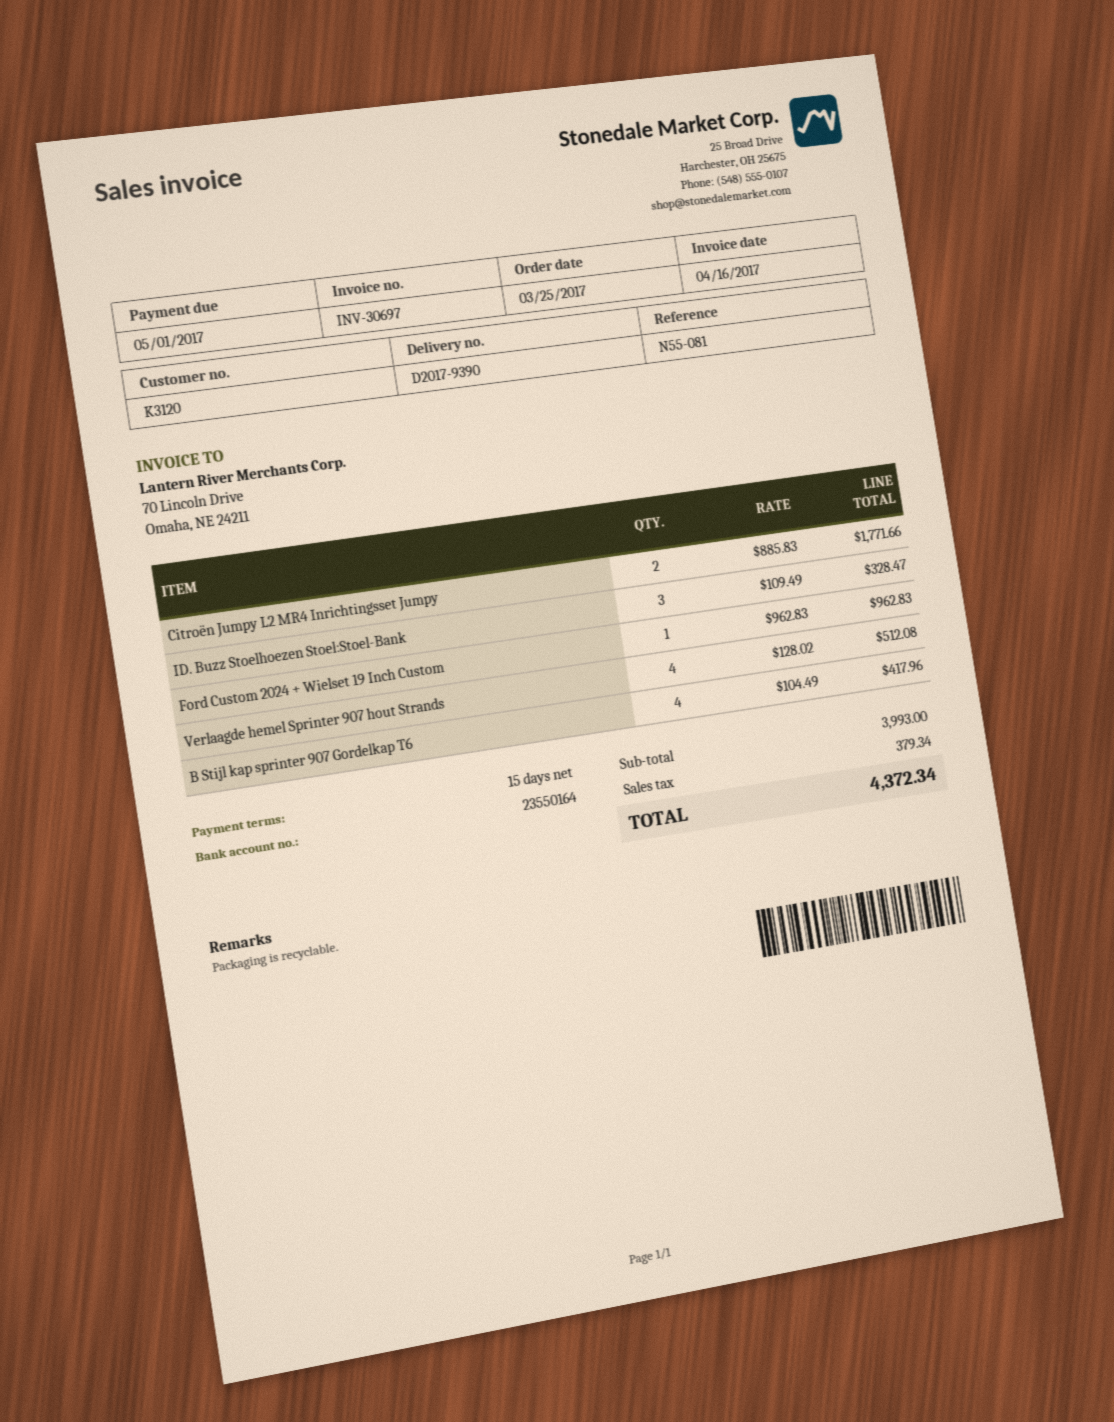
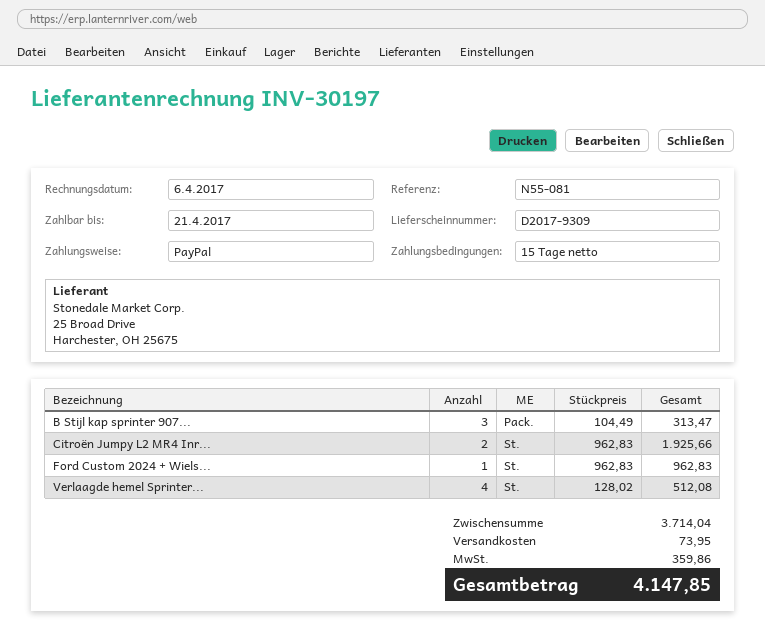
delivery note number: D2017-9390 -> D2017-9309
invoice number: INV-30697 -> INV-30197
invoice date: 2017-04-16 -> 2017-04-06
due date: 2017-05-01 -> 2017-04-21
Citroën Jumpy L2 MR4 Inrichtingsset Jumpy: 2 x 885.83 = 1771.66 -> 2 x 962.83 = 1925.66
ID. Buzz Stoelhoezen Stoel:Stoel-Bank: 3 x 109.49 = 328.47 -> none
B Stijl kap sprinter 907 Gordelkap T6: 4 x 104.49 = 417.96 -> 3 x 104.49 = 313.47
subtotal: 3993.00 -> 3714.04
shipping: none -> 73.95
tax: 379.34 -> 359.86
total: 4372.34 -> 4147.85

